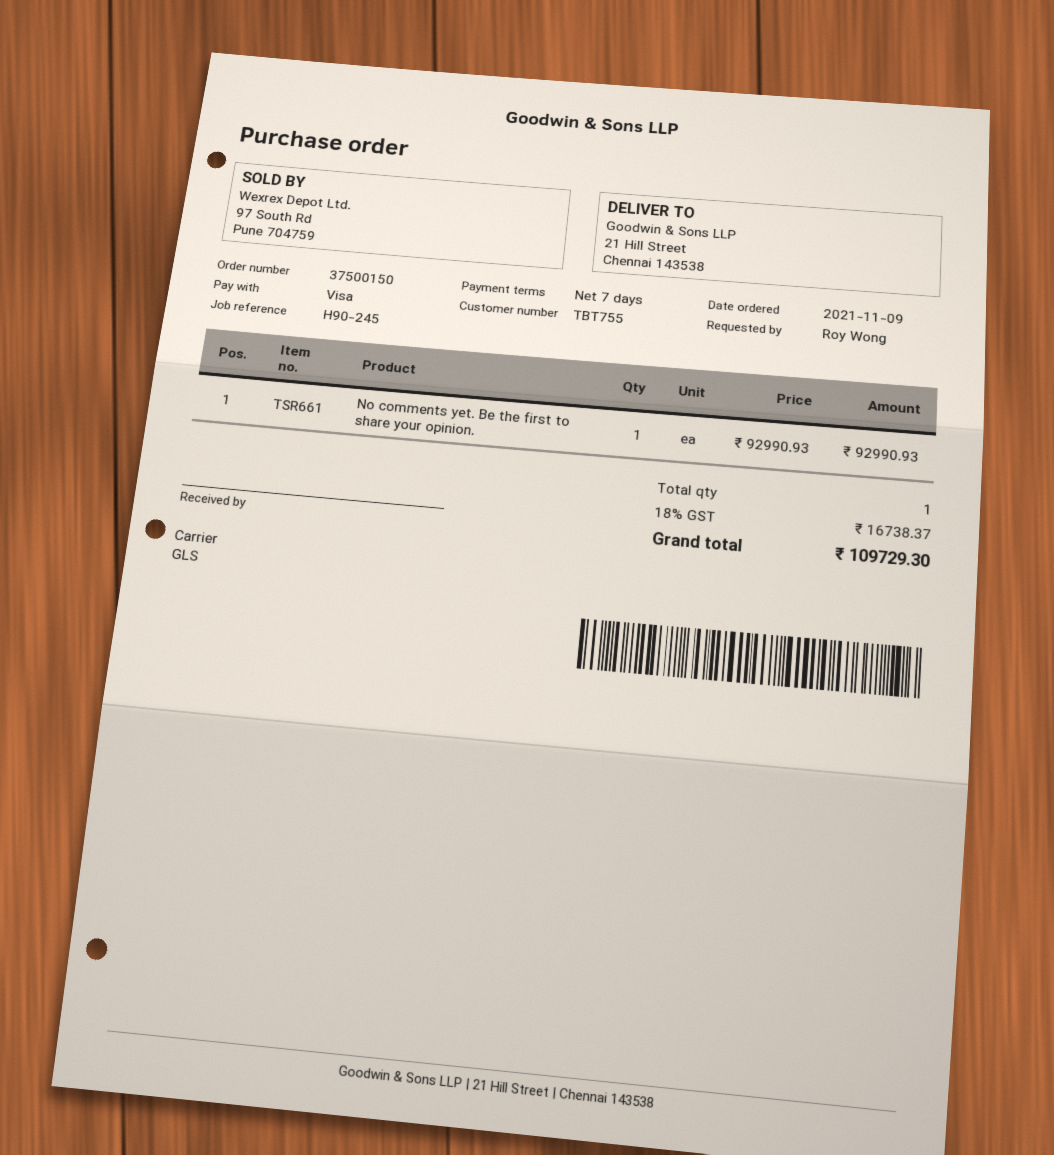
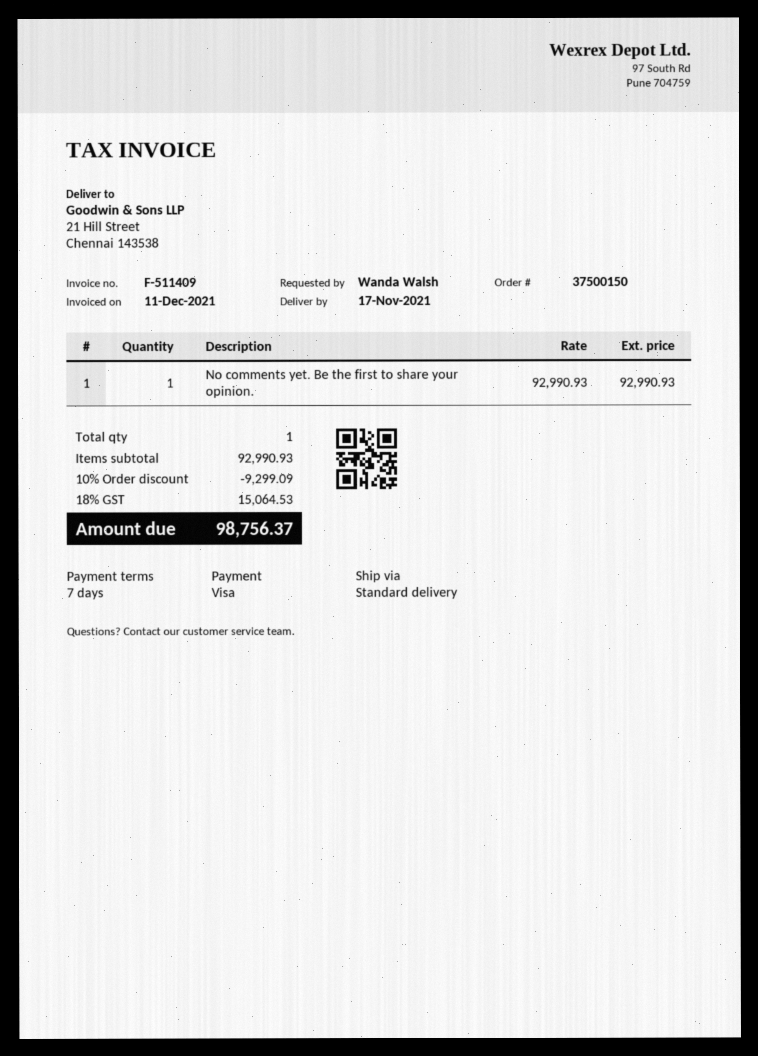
ordered by: Roy Wong -> Wanda Walsh
shipping method: GLS -> standard
discount: none -> 10% = 9299.09
tax: 18% = 16738.37 -> 18% = 15064.53
total: 109729.30 -> 98756.37

